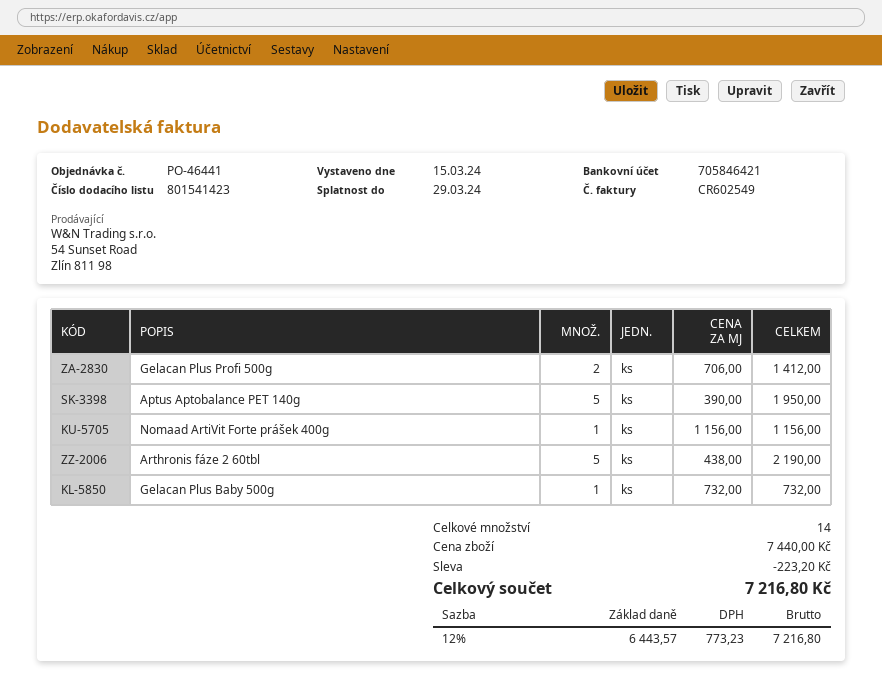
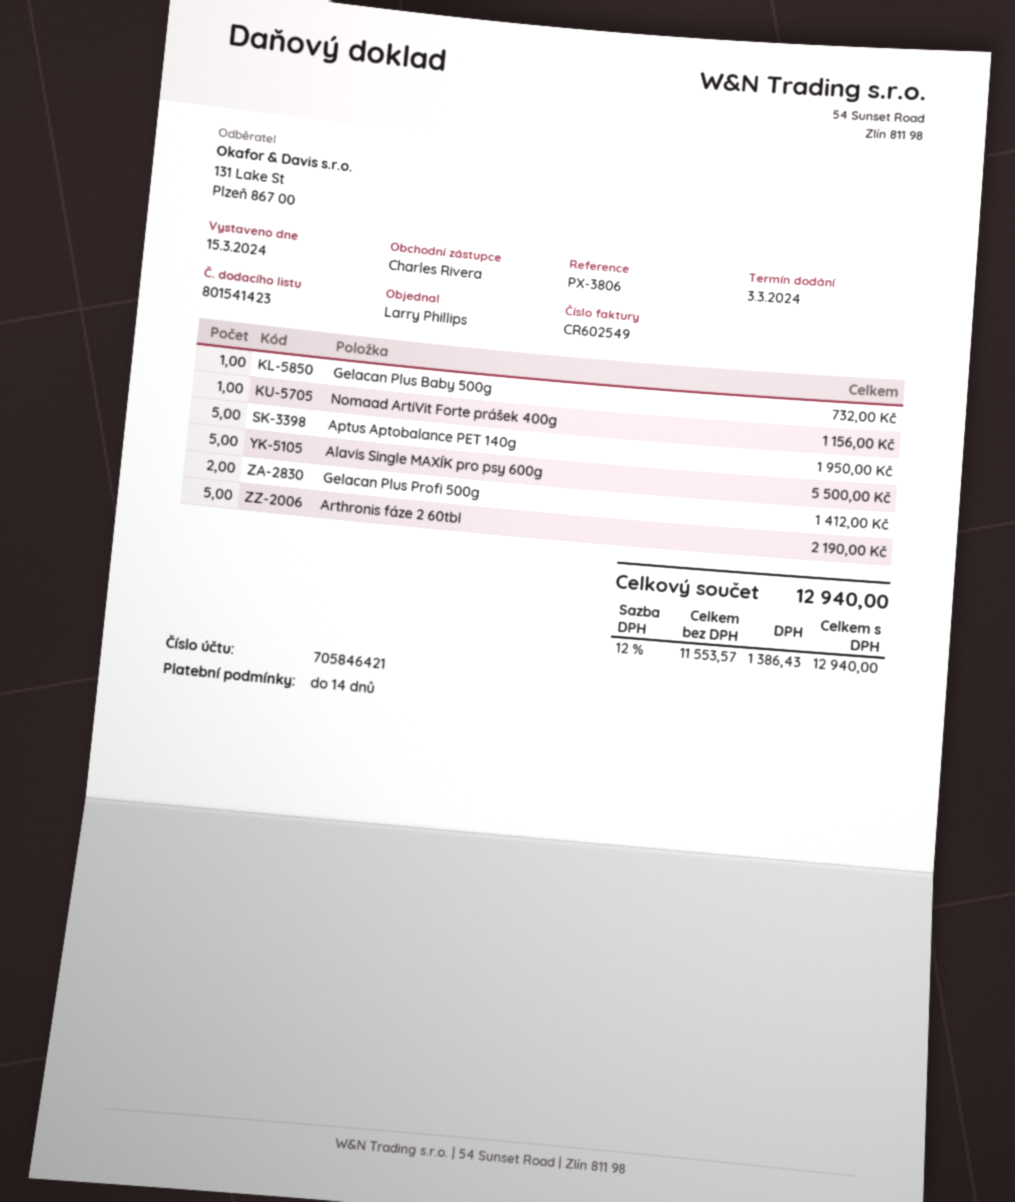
Alavis Single MAXÍK pro psy 600g: none -> 5 for 5500.00
discount: 223.20 -> none
net: 6443.57 -> 11553.57
tax: 12% = 773.23 -> 12% = 1386.43
total: 7216.80 -> 12940.00

